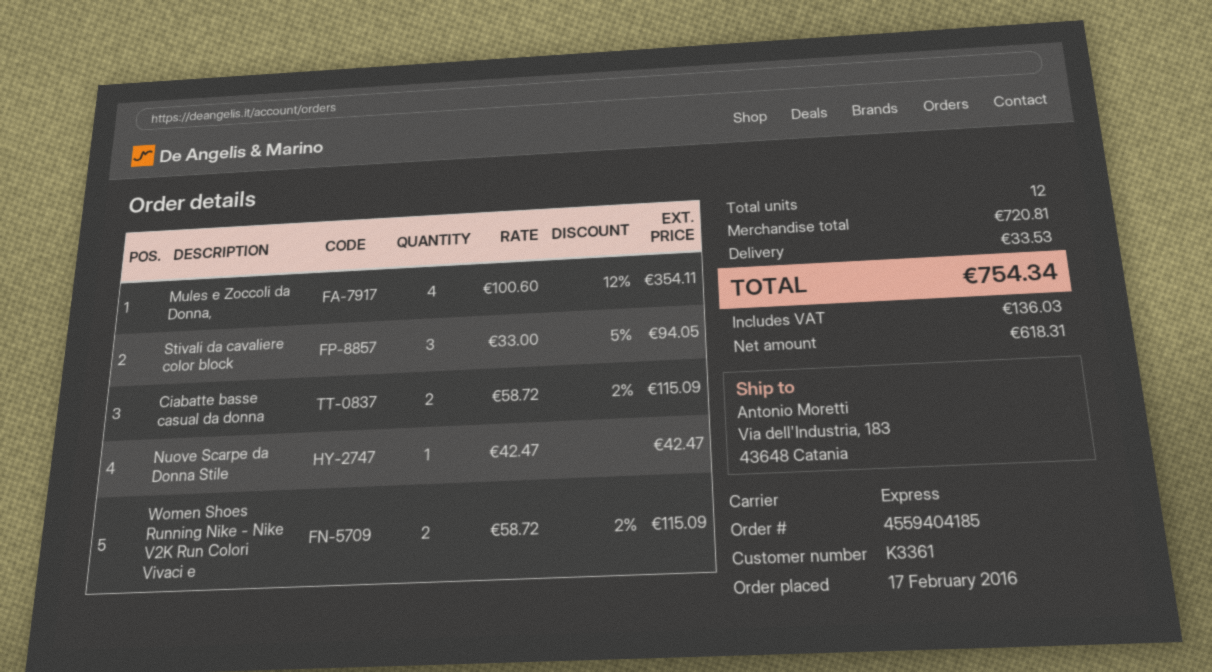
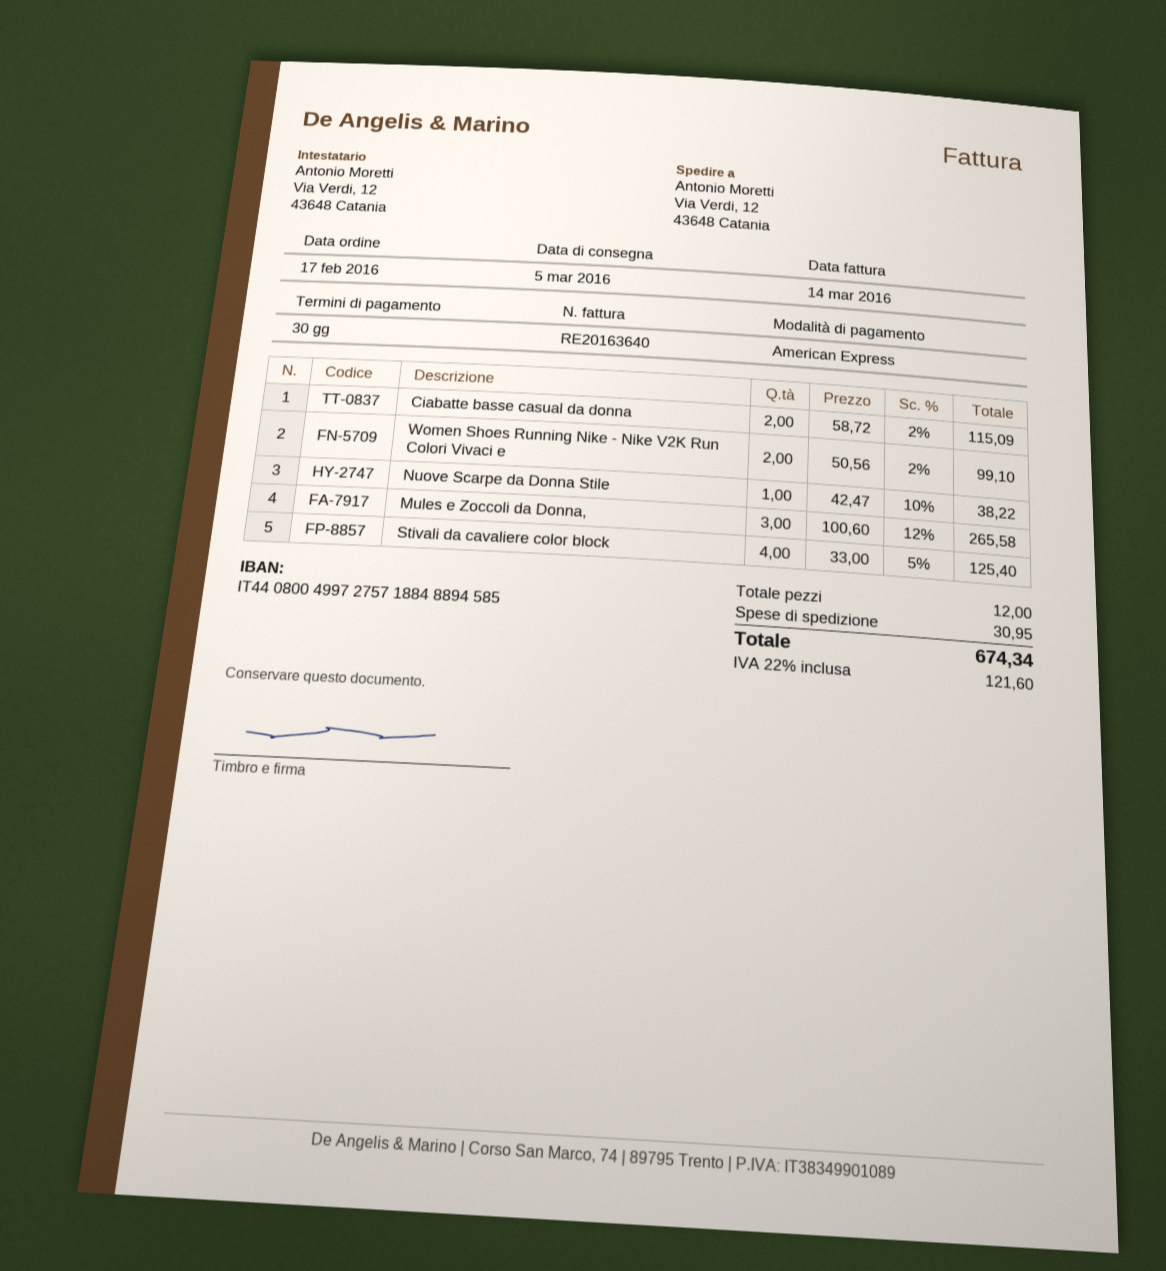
ship to: Via dell'Industria, 183, 43648 Catania -> Via Verdi, 12, 43648 Catania
Mules e Zoccoli da Donna,: 4 x 100.60 - 12% = 354.11 -> 3 x 100.60 - 12% = 265.58
Stivali da cavaliere color block: 3 x 33.00 - 5% = 94.05 -> 4 x 33.00 - 5% = 125.40
Nuove Scarpe da Donna Stile: 1 x 42.47 = 42.47 -> 1 x 42.47 - 10% = 38.22
Women Shoes Running Nike - Nike V2K Run Colori Vivaci e: 2 x 58.72 - 2% = 115.09 -> 2 x 50.56 - 2% = 99.10
shipping: 33.53 -> 30.95
tax: 136.03 -> 121.60
total: 754.34 -> 674.34

